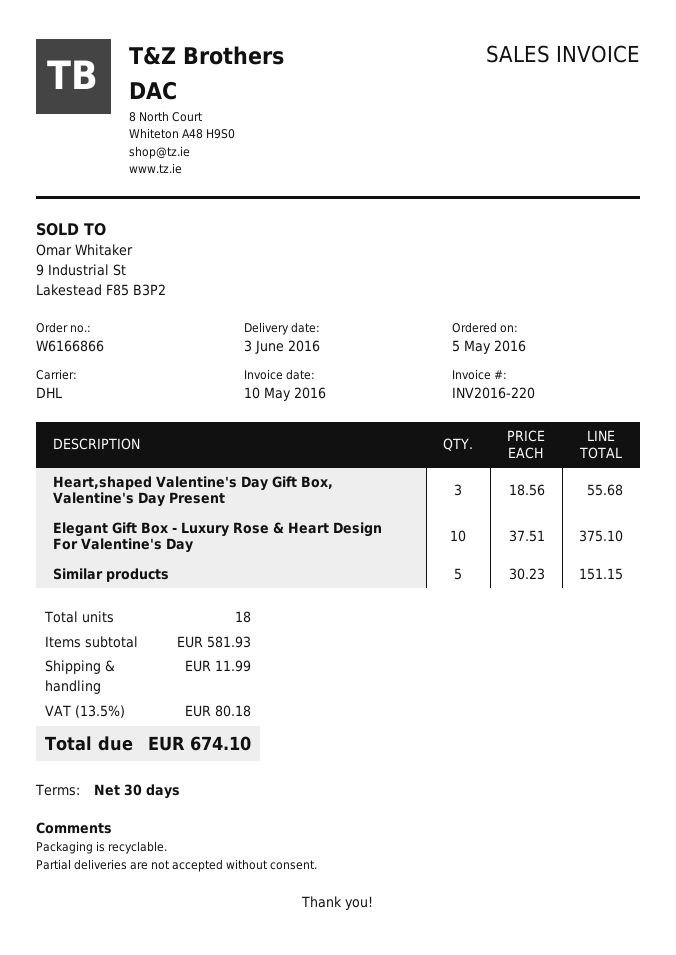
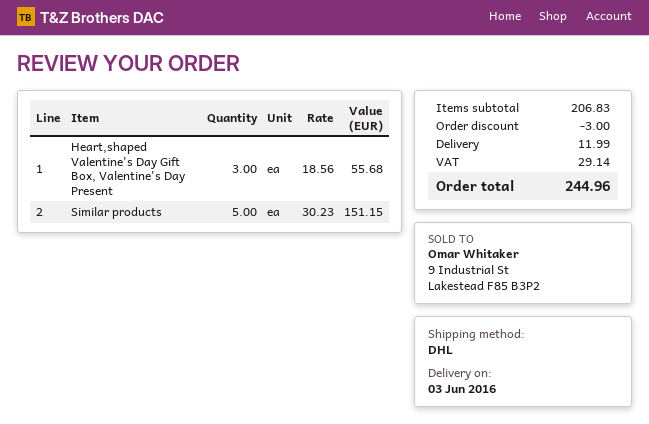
Elegant Gift Box - Luxury Rose & Heart Design For Valentine's Day: 10 x 37.51 = 375.10 -> none
subtotal: 581.93 -> 206.83
discount: none -> 3.00
tax: 80.18 -> 29.14
total: 674.10 -> 244.96

